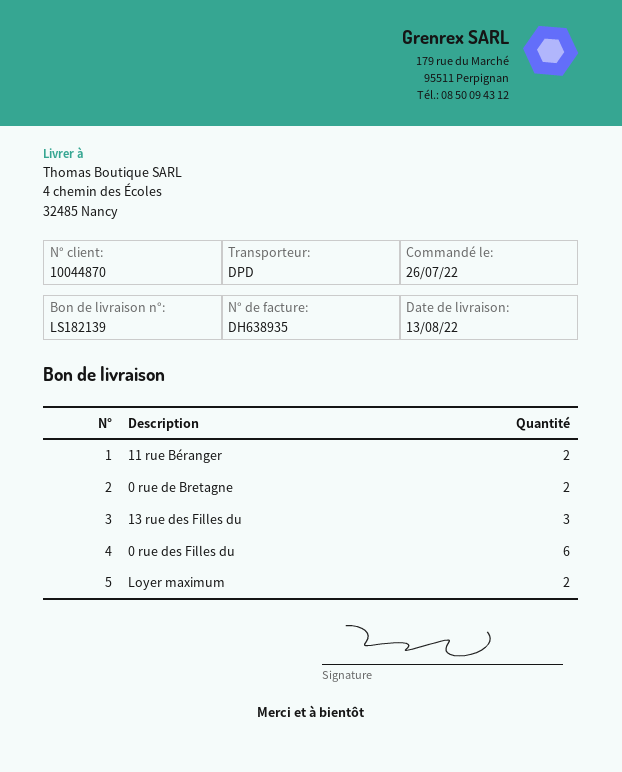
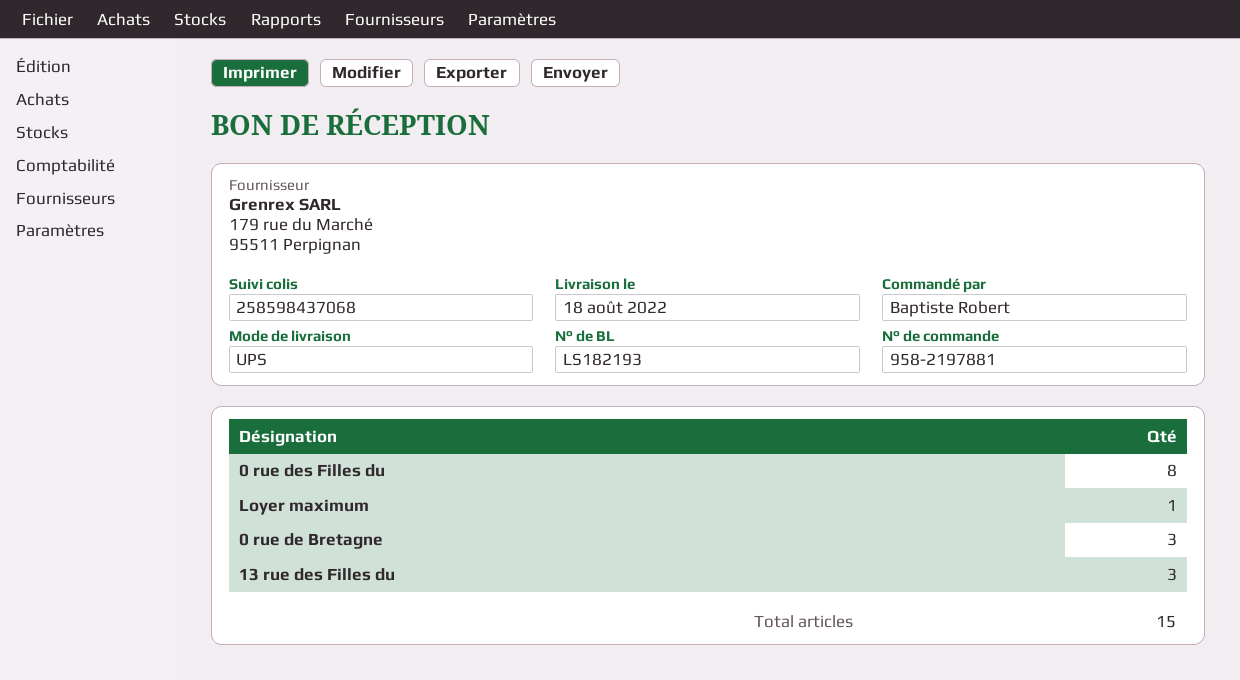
delivery note number: LS182139 -> LS182193
delivery date: 2022-08-13 -> 2022-08-18
shipping method: DPD -> UPS
11 rue Béranger: 2 -> none
0 rue de Bretagne: 2 -> 3
0 rue des Filles du: 6 -> 8
Loyer maximum: 2 -> 1

